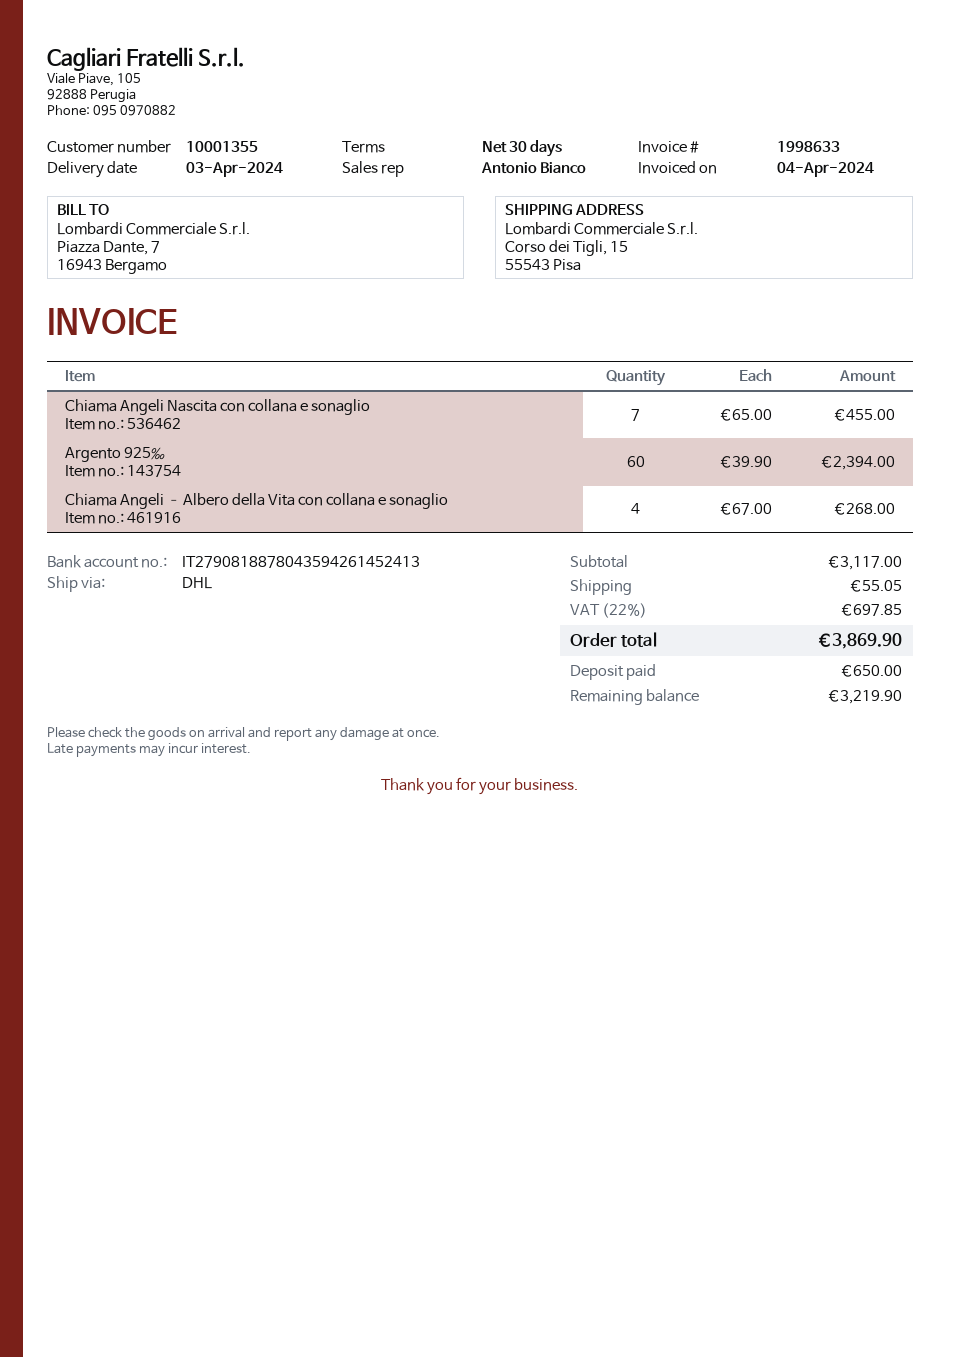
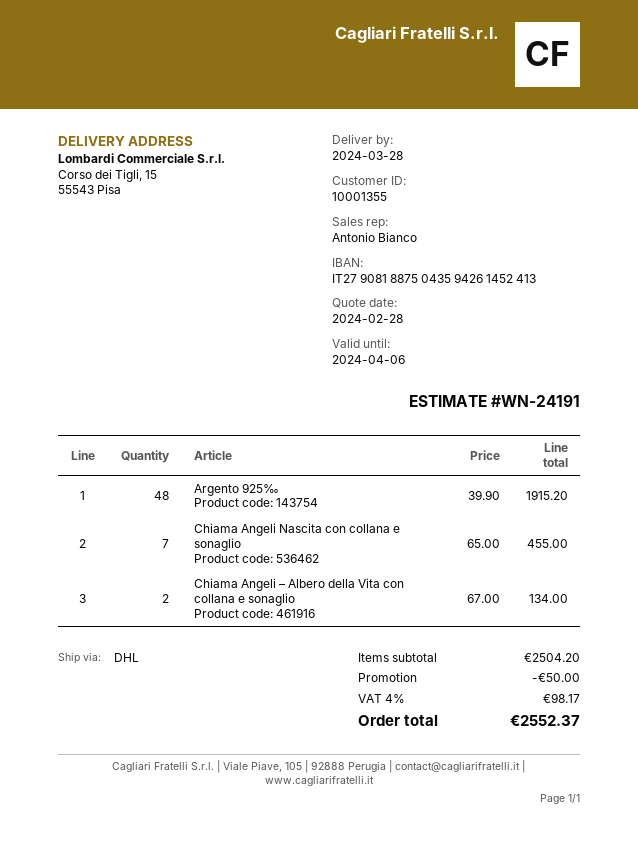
delivery date: 2024-04-03 -> 2024-03-28
bank account: IT2790818878043594261452413 -> IT2790818875043594261452413
Argento 925‰: 60 x 39.90 = 2394.00 -> 48 x 39.90 = 1915.20
Chiama Angeli – Albero della Vita con collana e sonaglio: 4 x 67.00 = 268.00 -> 2 x 67.00 = 134.00
subtotal: 3117.00 -> 2504.20
discount: none -> 50.00
shipping: 55.05 -> none
tax: 22% = 697.85 -> 4% = 98.17
total: 3869.90 -> 2552.37

